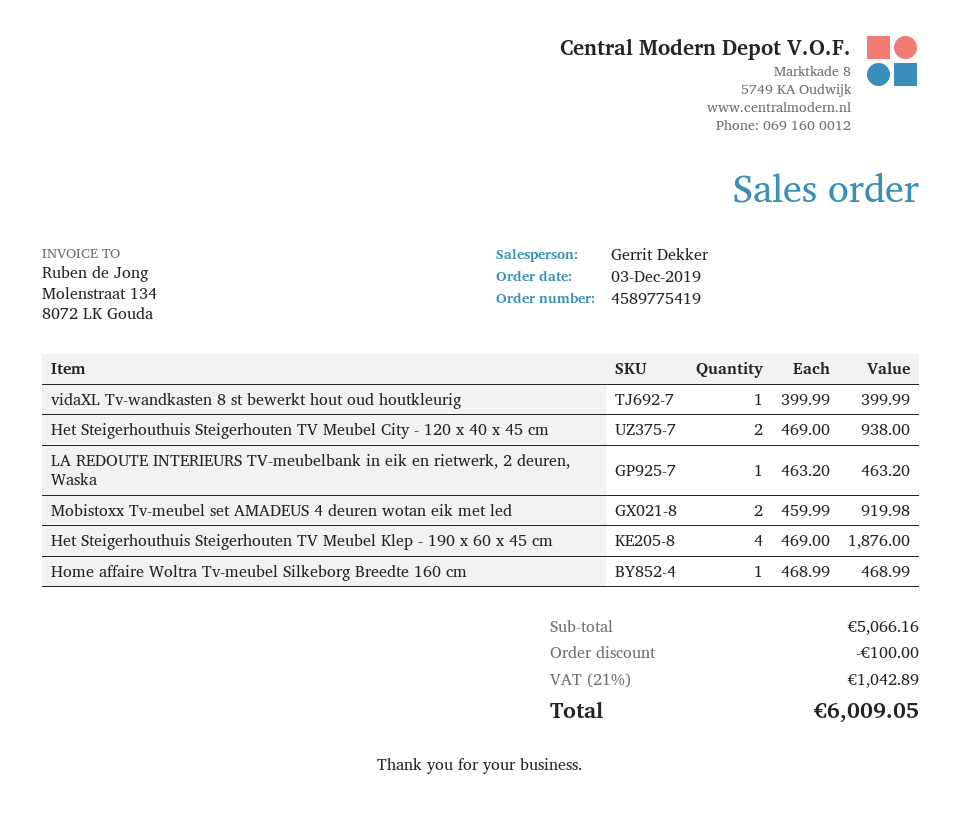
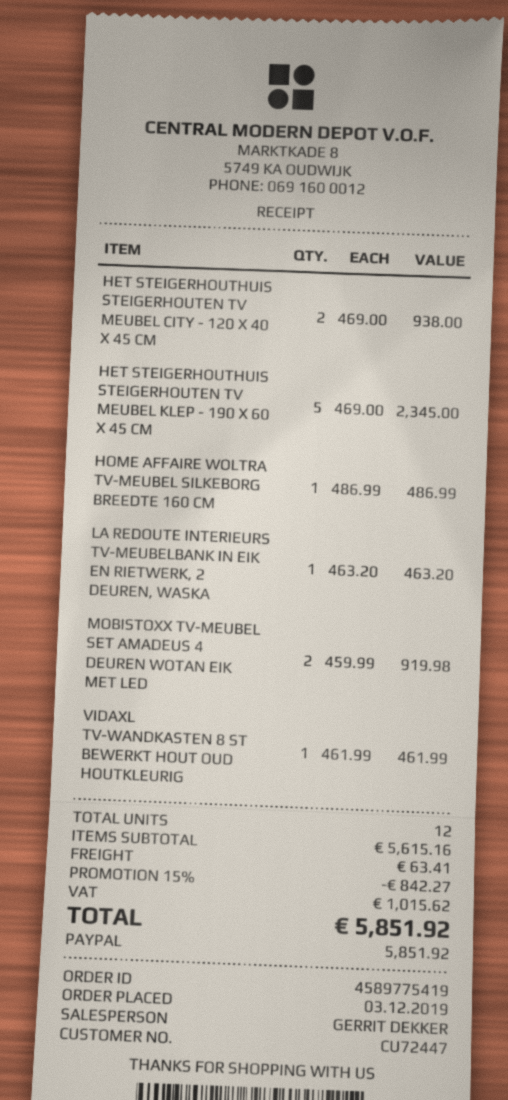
vidaXL Tv-wandkasten 8 st bewerkt hout oud houtkleurig: 1 x 399.99 = 399.99 -> 1 x 461.99 = 461.99
Het Steigerhouthuis Steigerhouten TV Meubel Klep - 190 x 60 x 45 cm: 4 x 469.00 = 1876.00 -> 5 x 469.00 = 2345.00
Home affaire Woltra Tv-meubel Silkeborg Breedte 160 cm: 1 x 468.99 = 468.99 -> 1 x 486.99 = 486.99
subtotal: 5066.16 -> 5615.16
discount: 100.00 -> 842.27
shipping: none -> 63.41
tax: 1042.89 -> 1015.62
total: 6009.05 -> 5851.92

